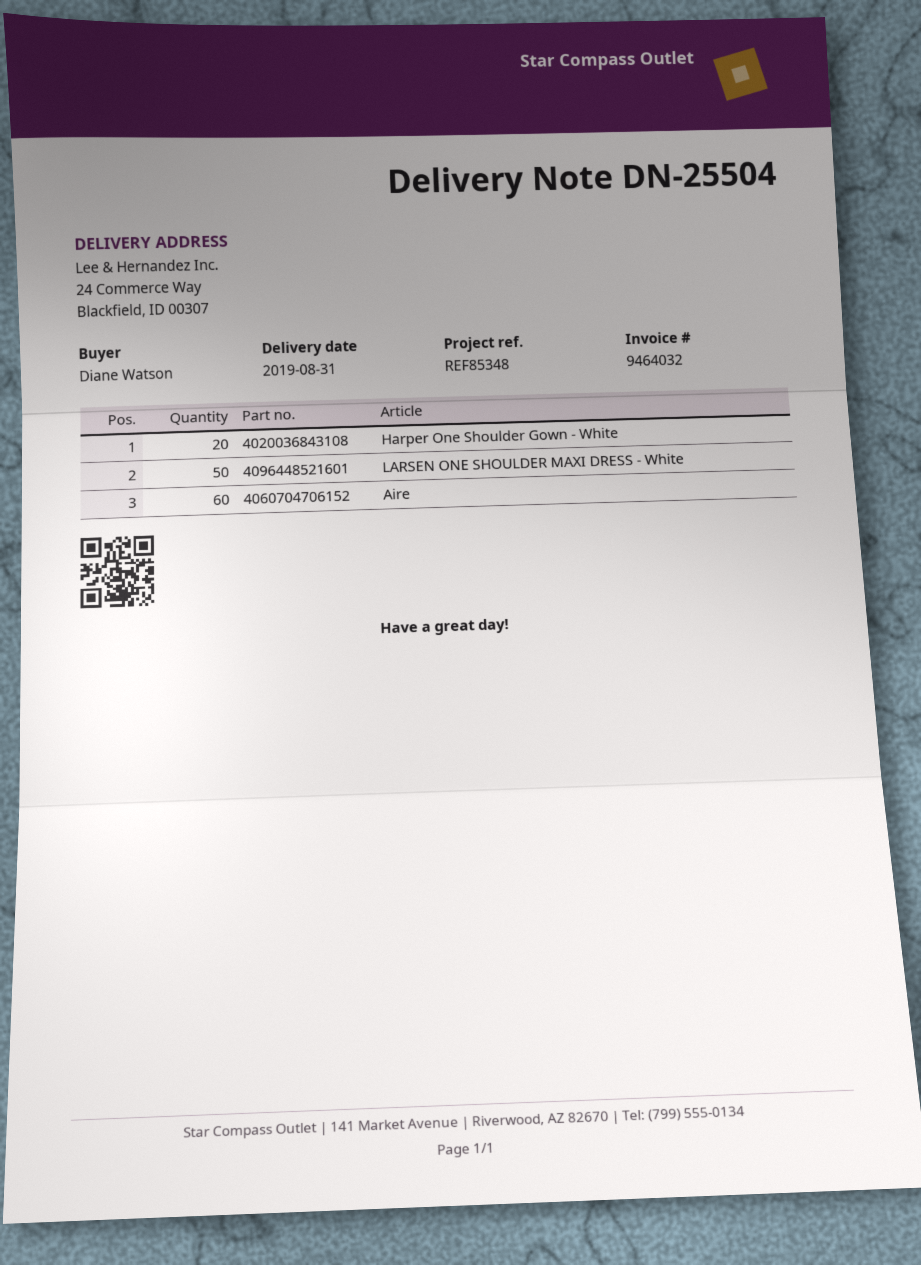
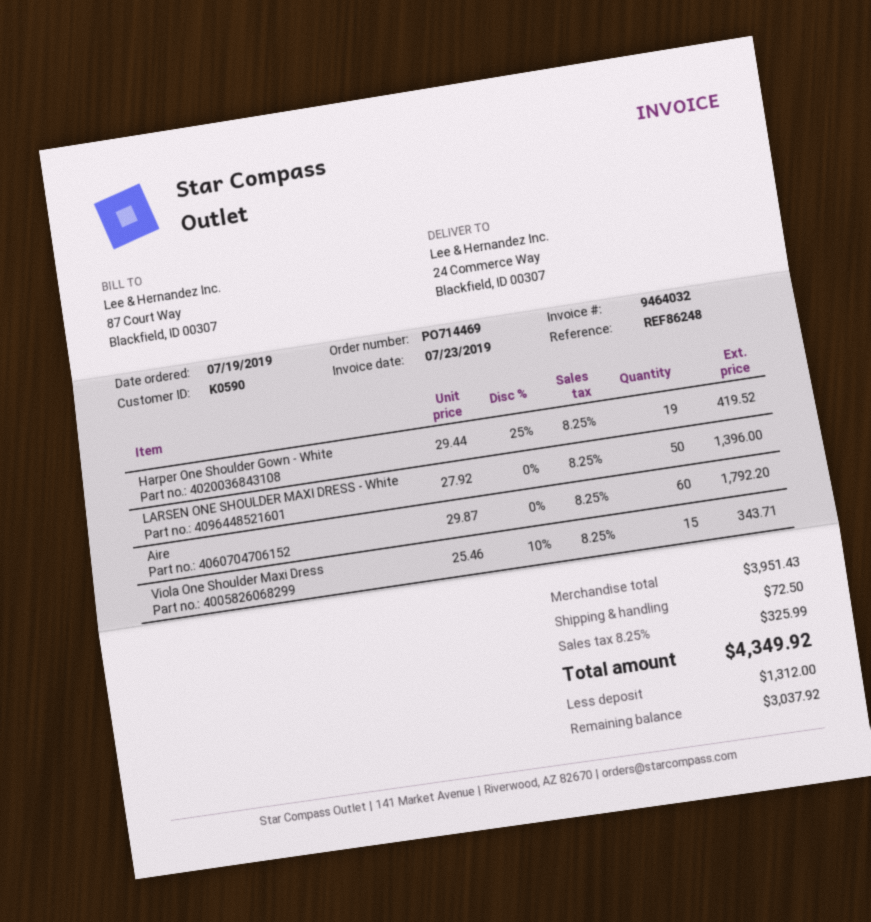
reference: REF85348 -> REF86248
Harper One Shoulder Gown - White: 20 -> 19
Viola One Shoulder Maxi Dress: none -> 15

